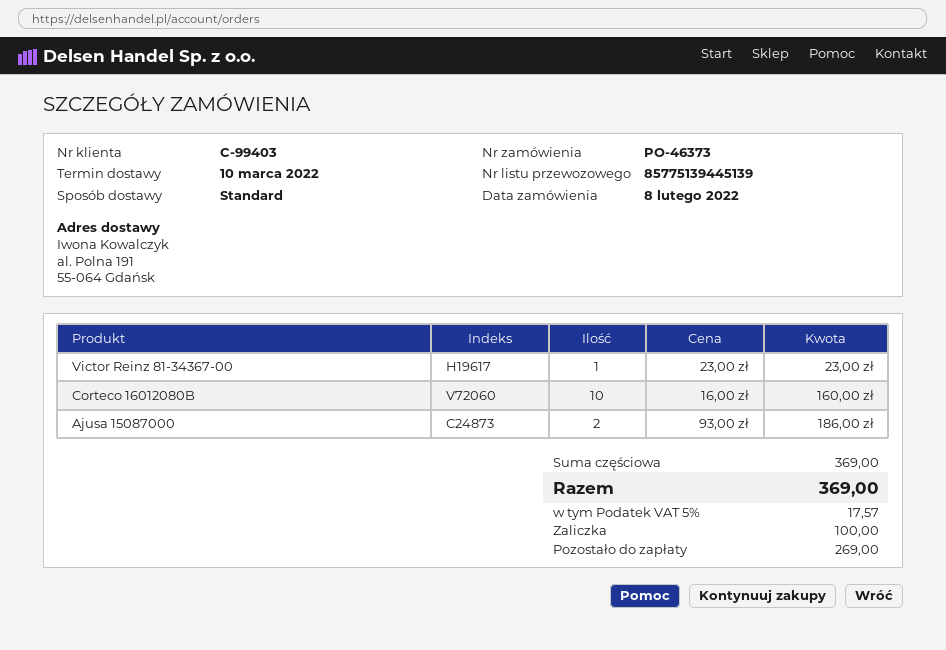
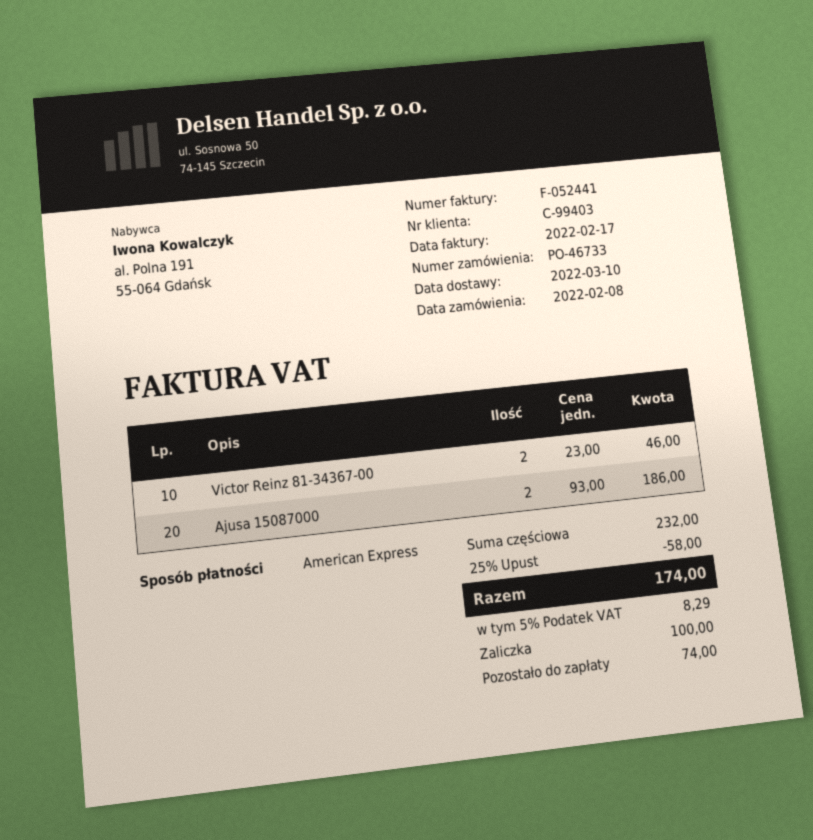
order number: PO-46373 -> PO-46733
Victor Reinz 81-34367-00: 1 x 23.00 = 23.00 -> 2 x 23.00 = 46.00
Corteco 16012080B: 10 x 16.00 = 160.00 -> none
subtotal: 369.00 -> 232.00
discount: none -> 25% = 58.00
tax: 5% = 17.57 -> 5% = 8.29
total: 369.00 -> 174.00
balance: 269.00 -> 74.00

